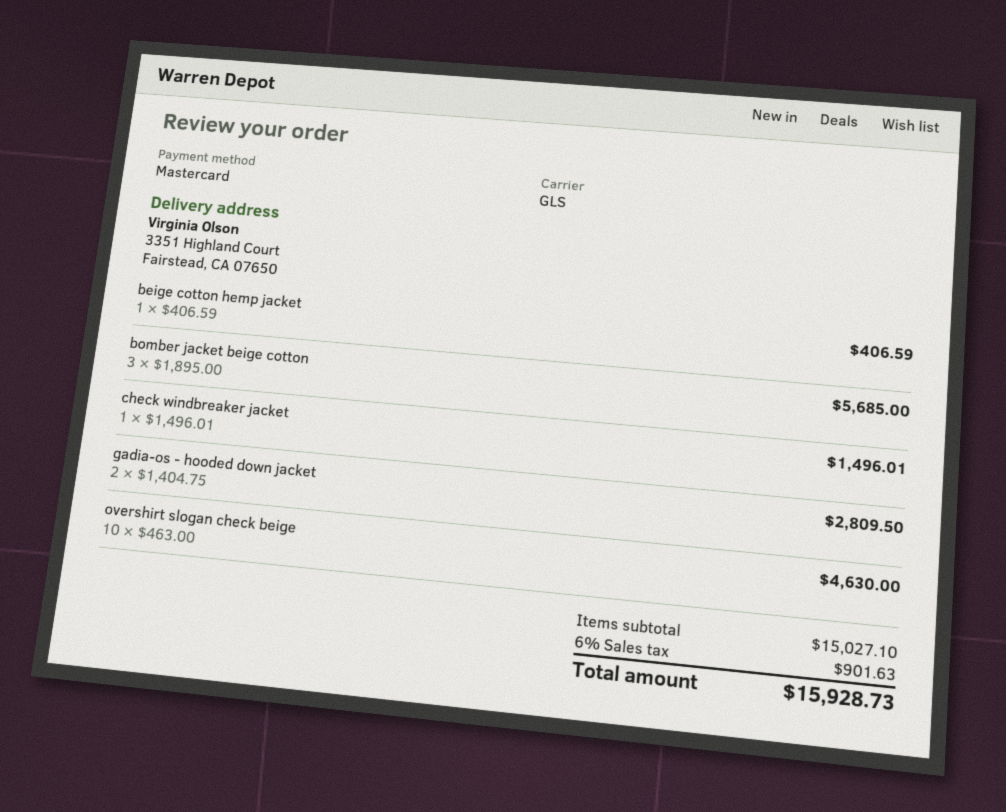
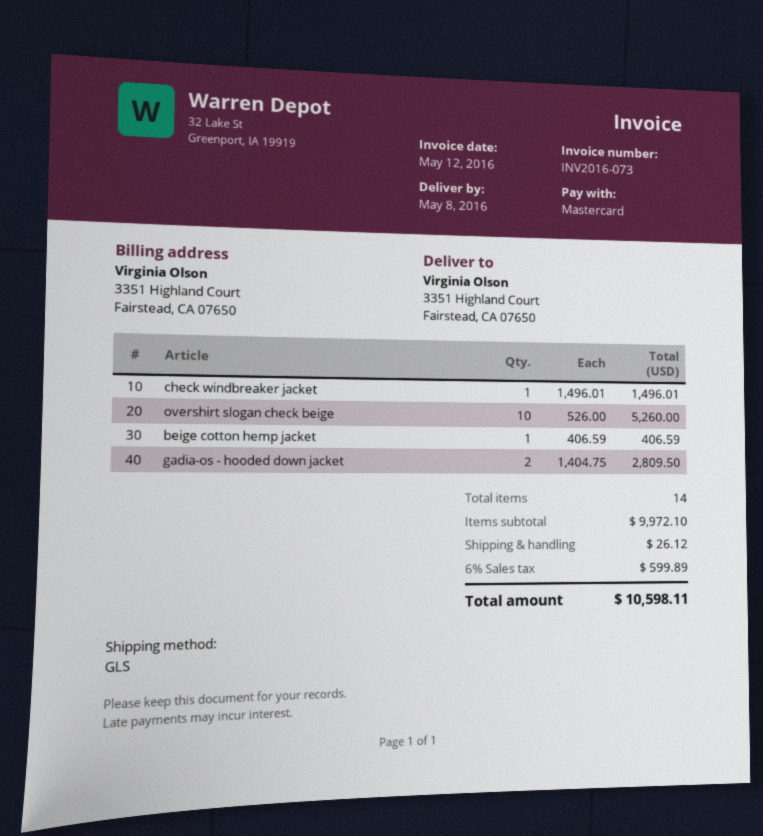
bomber jacket beige cotton: 3 x 1895.00 = 5685.00 -> none
overshirt slogan check beige: 10 x 463.00 = 4630.00 -> 10 x 526.00 = 5260.00
subtotal: 15027.10 -> 9972.10
shipping: none -> 26.12
tax: 6% = 901.63 -> 6% = 599.89
total: 15928.73 -> 10598.11

